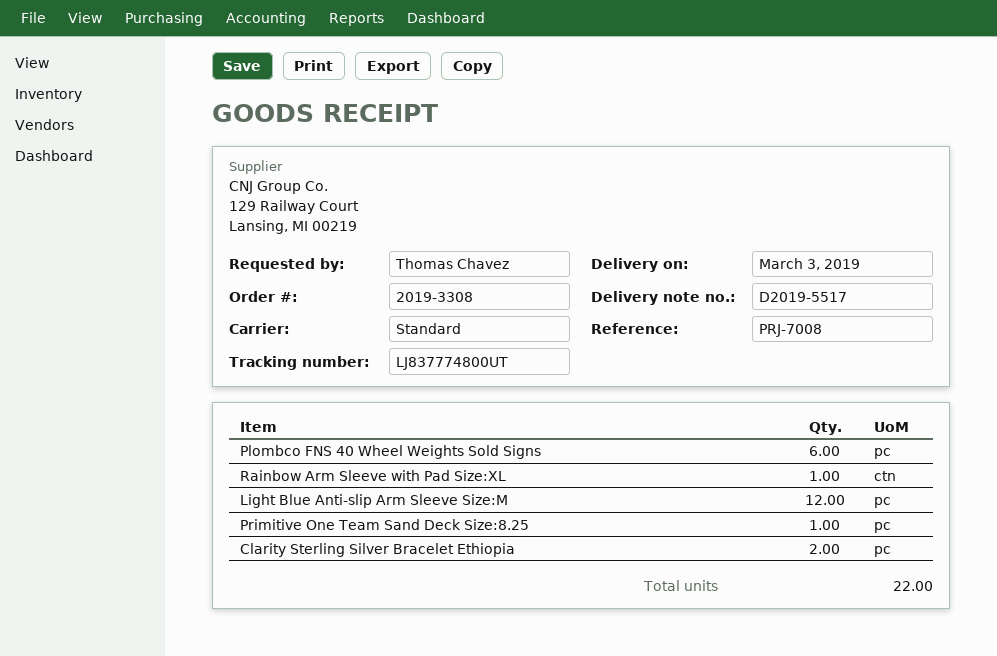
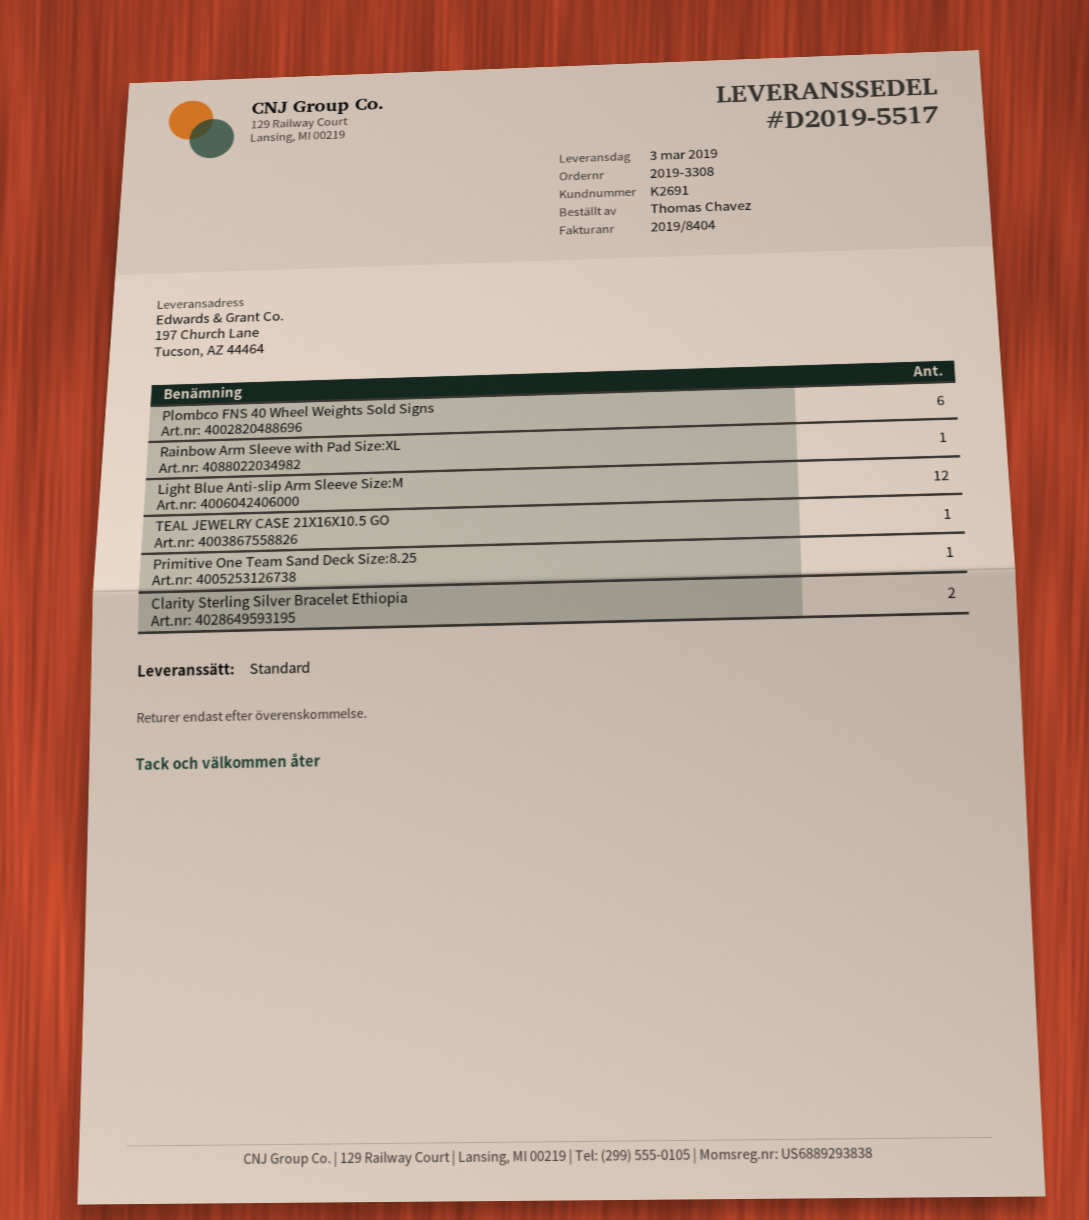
TEAL JEWELRY CASE 21X16X10.5 GO: none -> 1

